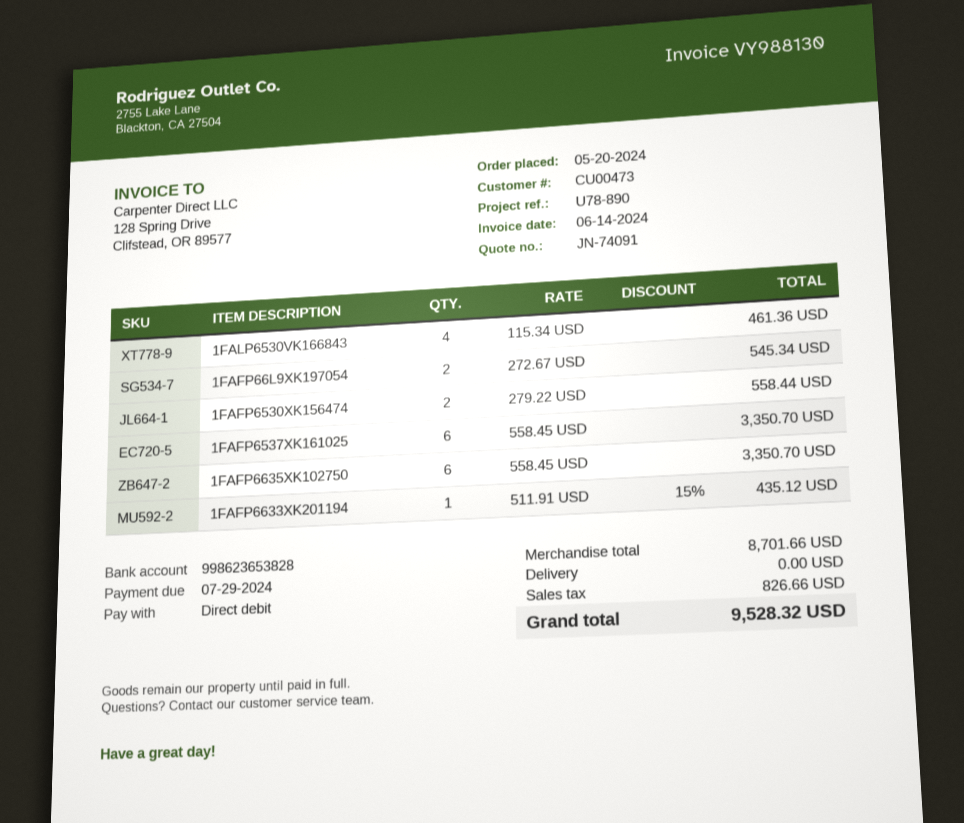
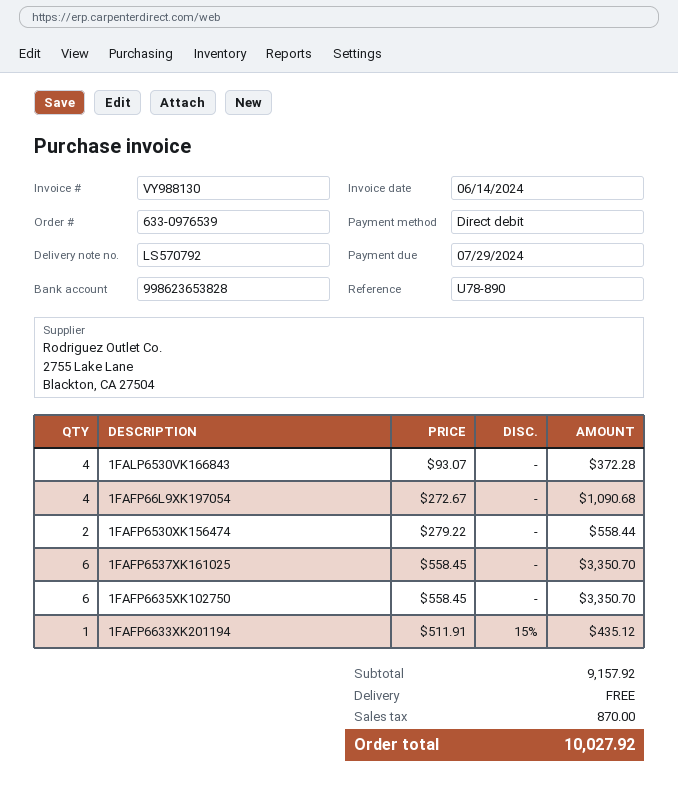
1FALP6530VK166843: 4 x 115.34 = 461.36 -> 4 x 93.07 = 372.28
1FAFP66L9XK197054: 2 x 272.67 = 545.34 -> 4 x 272.67 = 1090.68
subtotal: 8701.66 -> 9157.92
tax: 826.66 -> 870.00
total: 9528.32 -> 10027.92

